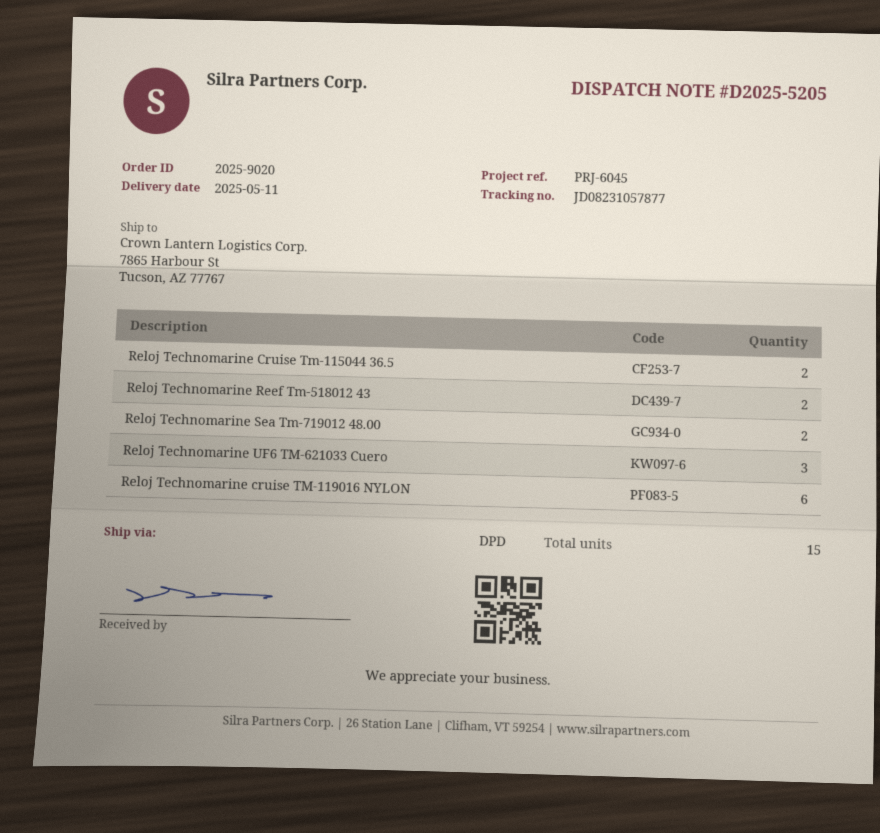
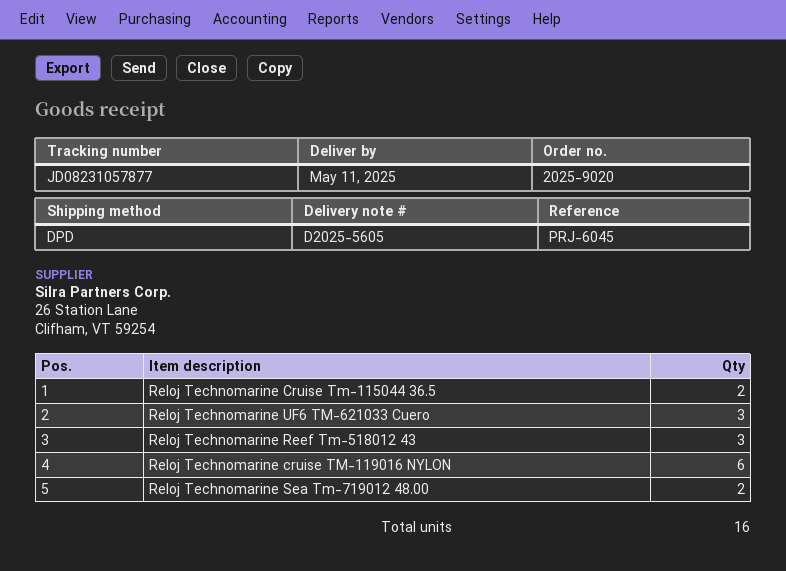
delivery note number: D2025-5205 -> D2025-5605
Reloj Technomarine Reef Tm-518012 43: 2 -> 3
total quantity: 15 -> 16

